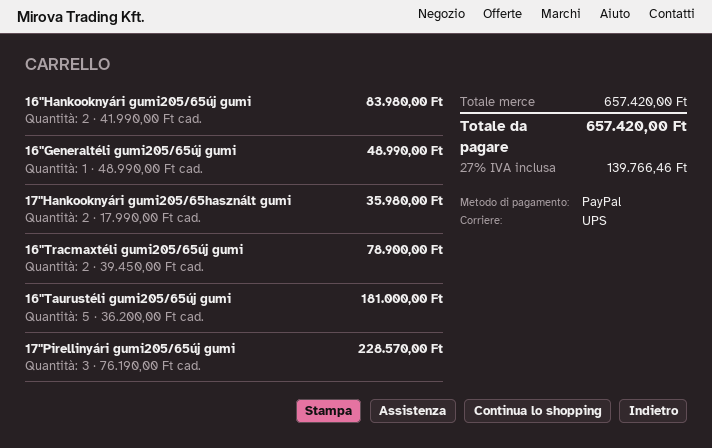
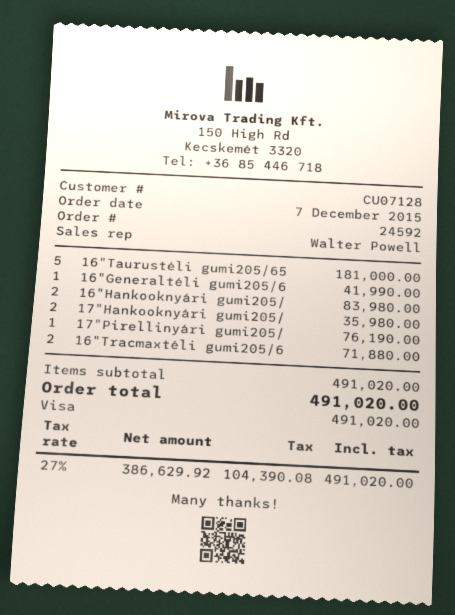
payment method: PayPal -> Visa
16"Generaltéli gumi205/65új gumi: 1 for 48990.00 -> 1 for 41990.00
16"Tracmaxtéli gumi205/65új gumi: 2 for 78900.00 -> 2 for 71880.00
17"Pirellinyári gumi205/65új gumi: 3 for 228570.00 -> 1 for 76190.00
subtotal: 657420.00 -> 491020.00
tax: 27% = 139766.46 -> 27% = 104390.08
total: 657420.00 -> 491020.00

